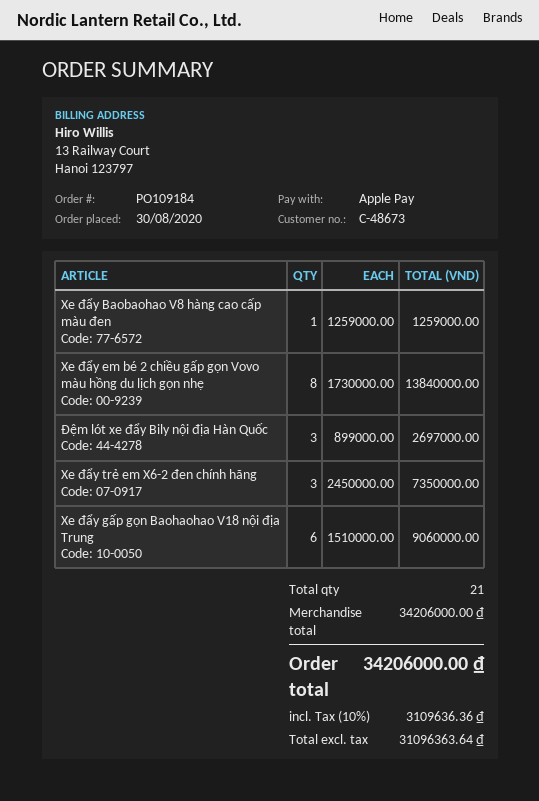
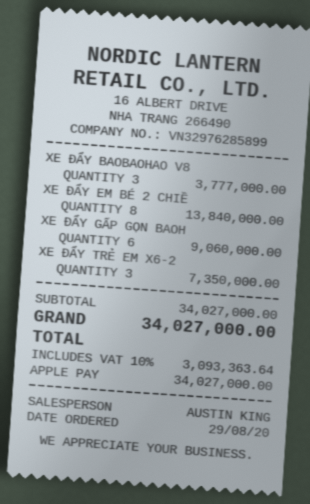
order date: 2020-08-30 -> 2020-08-29
Xe đẩy Baobaohao V8 hàng cao cấp màu đen: 1 for 1259000.00 -> 3 for 3777000.00
Đệm lót xe đẩy Bily nội địa Hàn Quốc: 3 for 2697000.00 -> none
subtotal: 34206000.00 -> 34027000.00
tax: 10% = 3109636.36 -> 10% = 3093363.64
total: 34206000.00 -> 34027000.00

